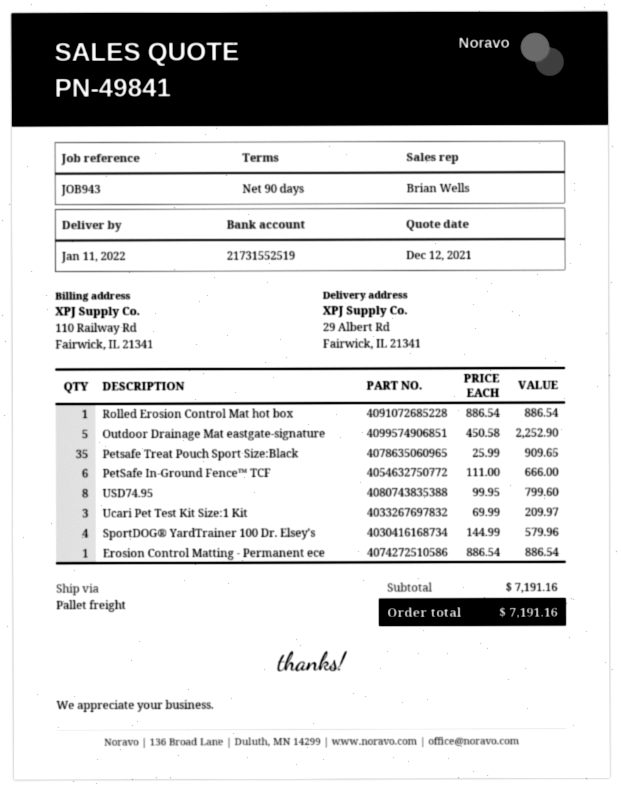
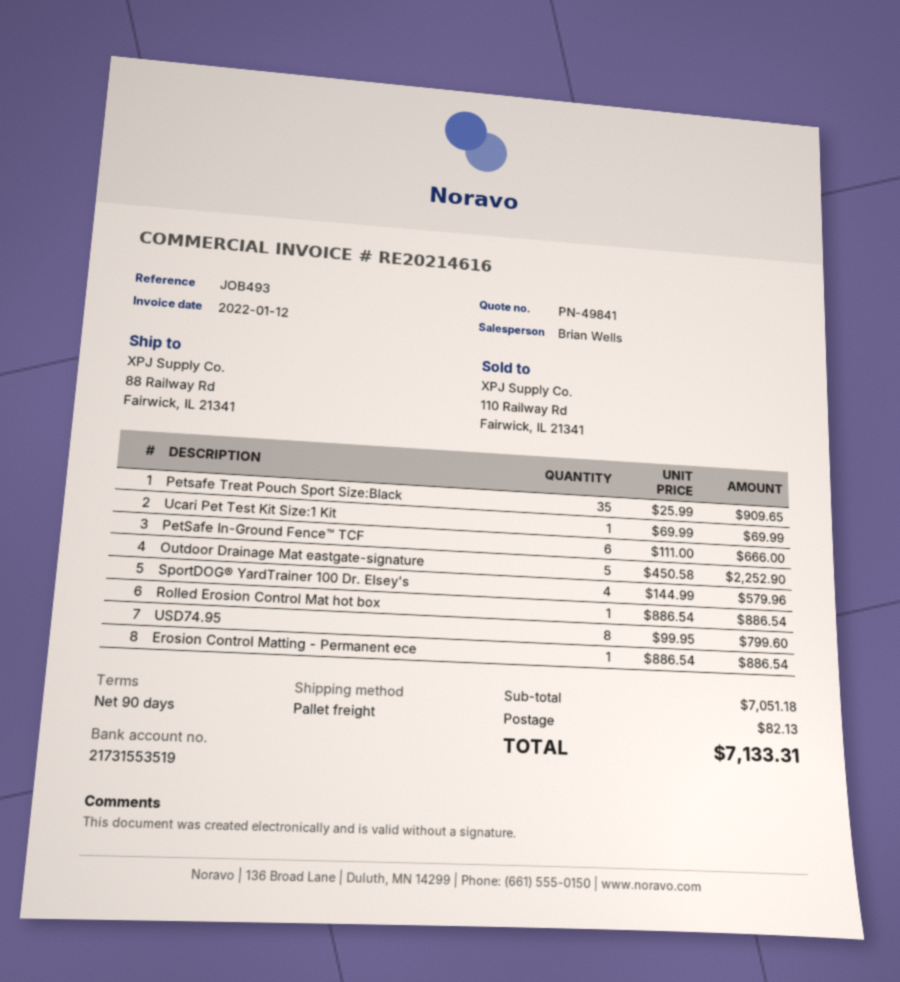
reference: JOB943 -> JOB493
bank account: 21731552519 -> 21731553519
ship to: 29 Albert Rd, Fairwick, IL 21341 -> 88 Railway Rd, Fairwick, IL 21341
Ucari Pet Test Kit Size:1 Kit: 3 x 69.99 = 209.97 -> 1 x 69.99 = 69.99
subtotal: 7191.16 -> 7051.18
shipping: none -> 82.13
total: 7191.16 -> 7133.31

